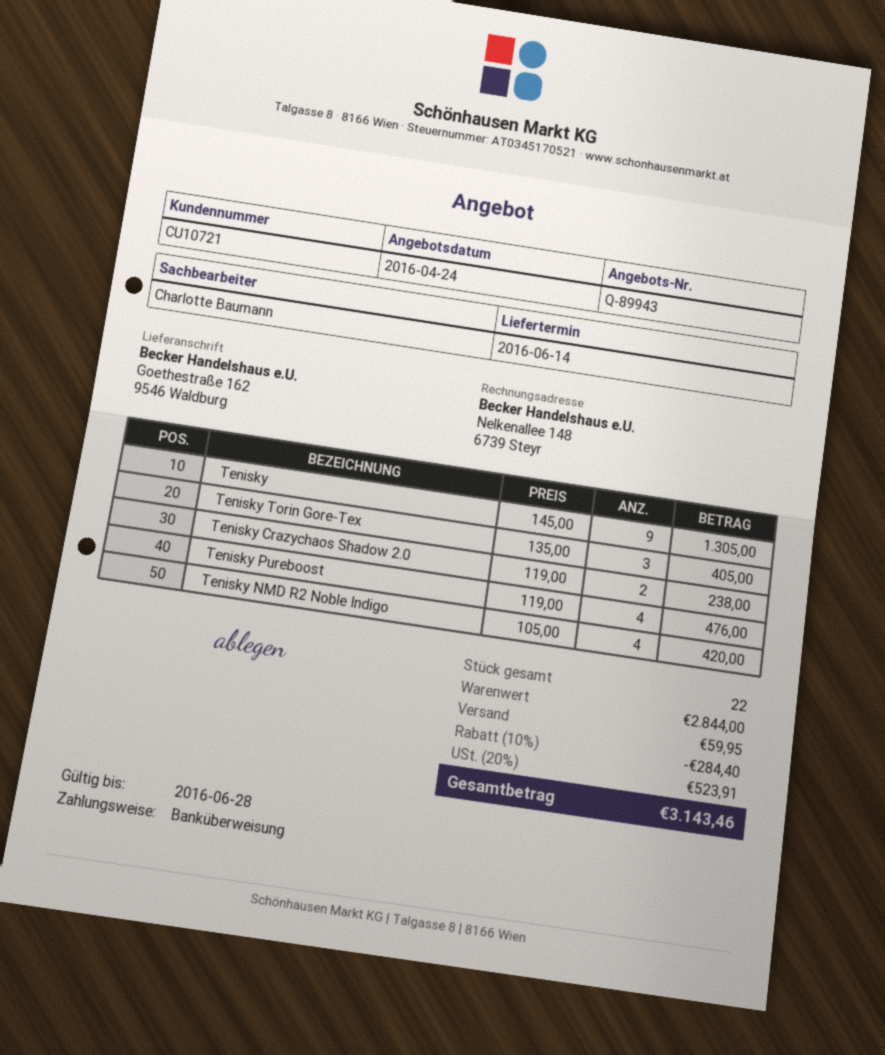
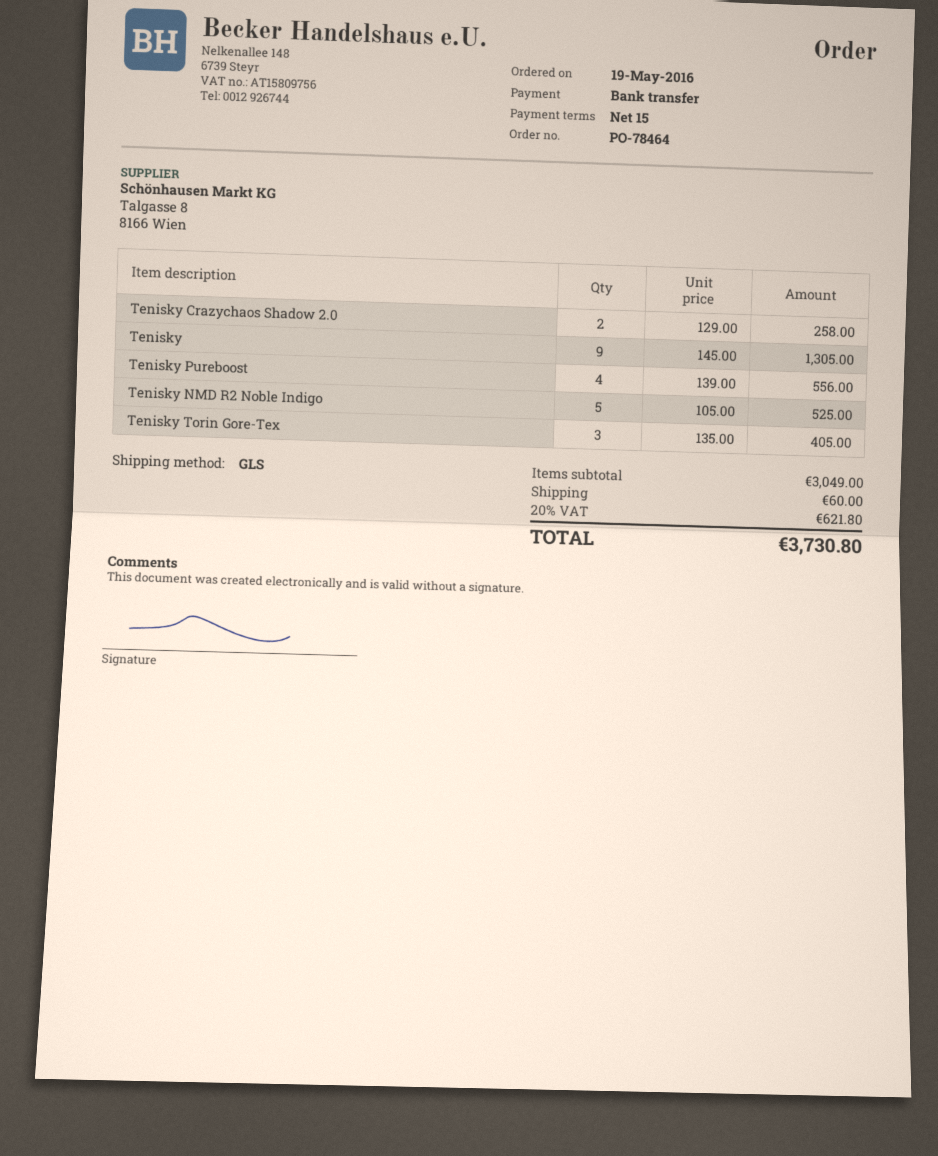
Tenisky Crazychaos Shadow 2.0: 2 x 119.00 = 238.00 -> 2 x 129.00 = 258.00
Tenisky Pureboost: 4 x 119.00 = 476.00 -> 4 x 139.00 = 556.00
Tenisky NMD R2 Noble Indigo: 4 x 105.00 = 420.00 -> 5 x 105.00 = 525.00
subtotal: 2844.00 -> 3049.00
discount: 10% = 284.40 -> none
shipping: 59.95 -> 60.00
tax: 20% = 523.91 -> 20% = 621.80
total: 3143.46 -> 3730.80

